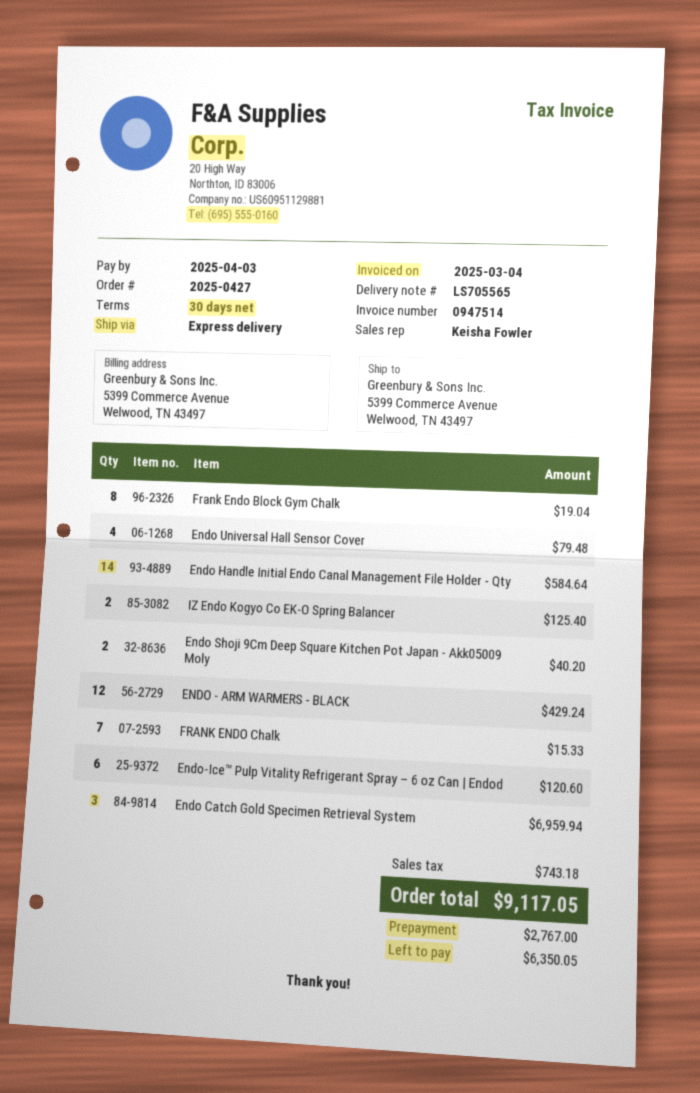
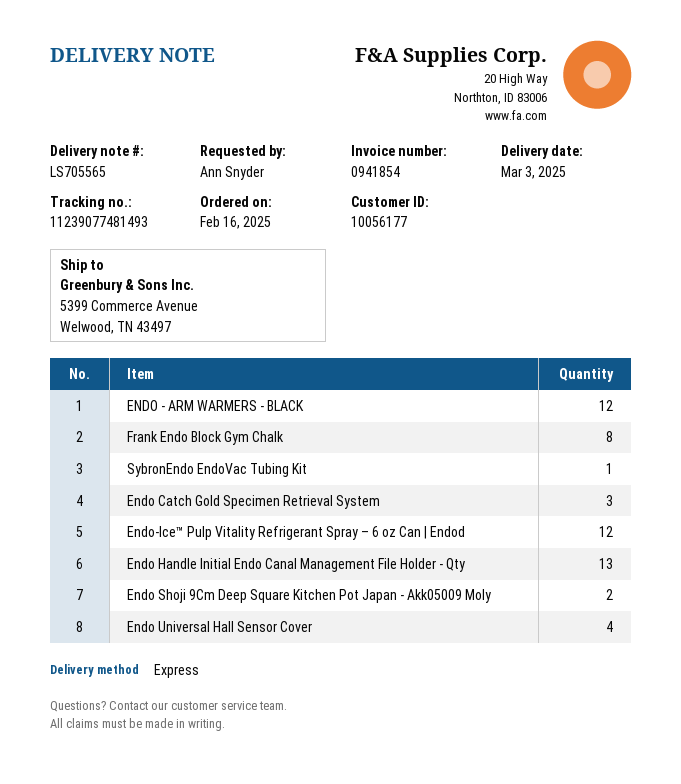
invoice number: 0947514 -> 0941854
Endo Handle Initial Endo Canal Management File Holder - Qty: 14 -> 13
IZ Endo Kogyo Co EK-O Spring Balancer: 2 -> none
FRANK ENDO Chalk: 7 -> none
Endo-Ice™ Pulp Vitality Refrigerant Spray – 6 oz Can | Endod: 6 -> 12
SybronEndo EndoVac Tubing Kit: none -> 1

